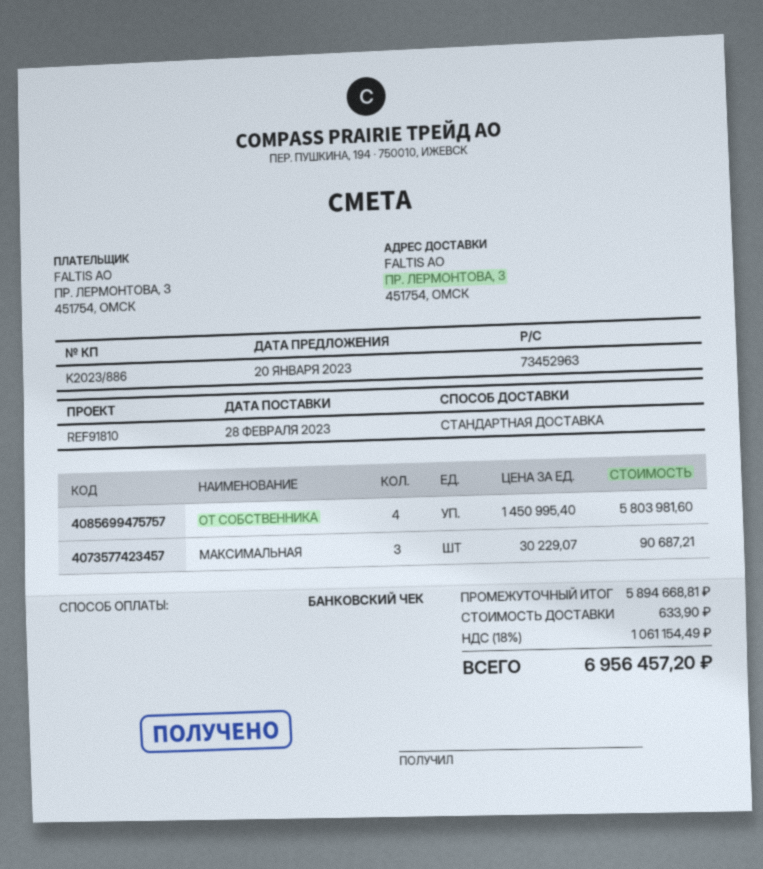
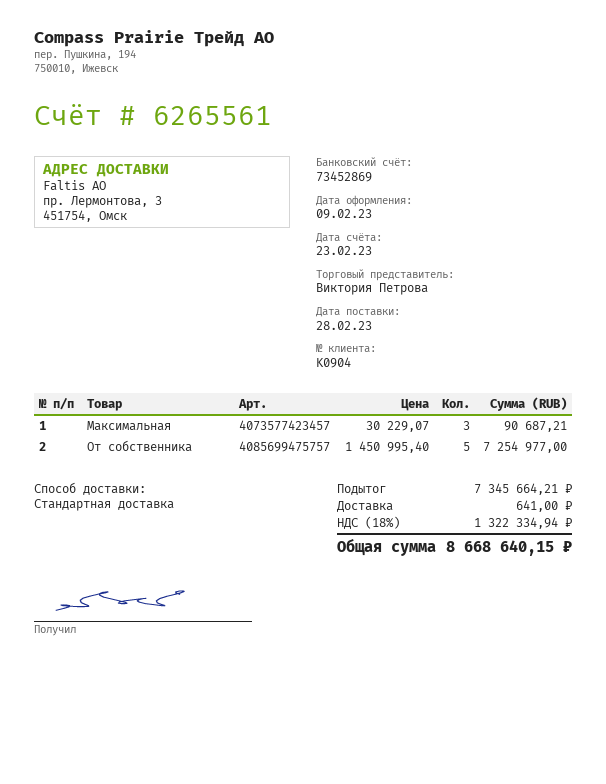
bank account: 73452963 -> 73452869
ОТ СОБСТВЕННИКА: 4 x 1450995.40 = 5803981.60 -> 5 x 1450995.40 = 7254977.00
subtotal: 5894668.81 -> 7345664.21
shipping: 633.90 -> 641.00
tax: 18% = 1061154.49 -> 18% = 1322334.94
total: 6956457.20 -> 8668640.15

